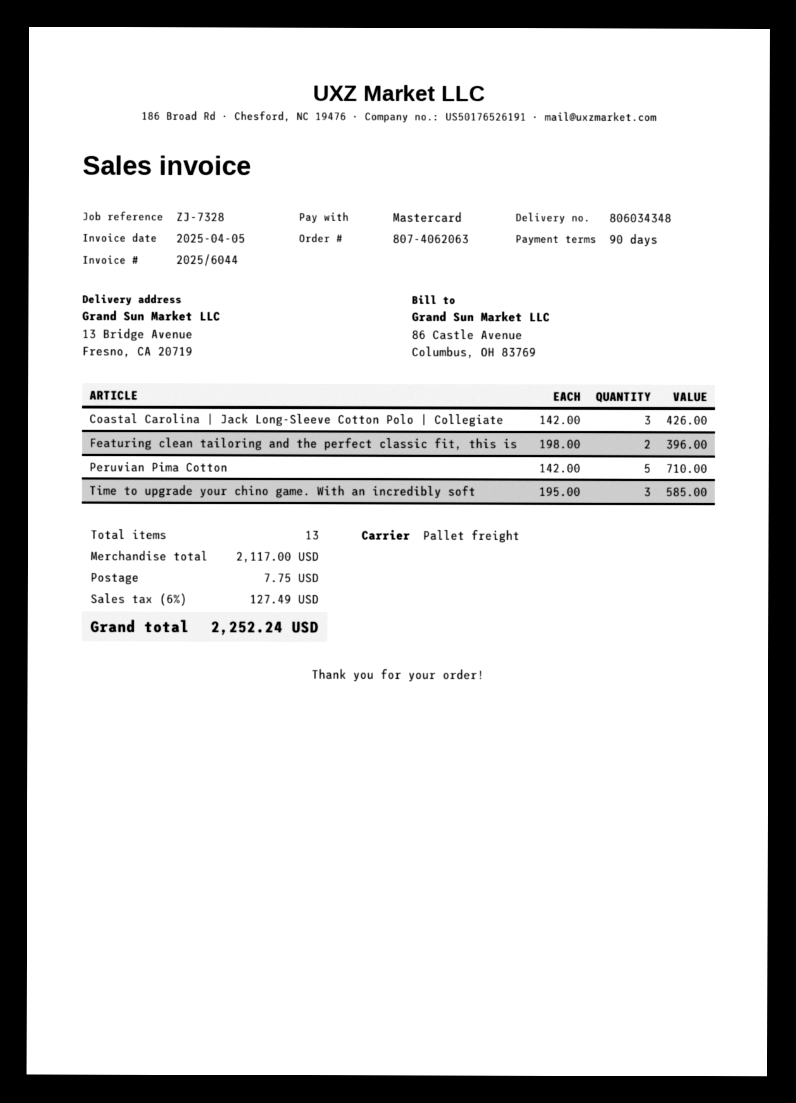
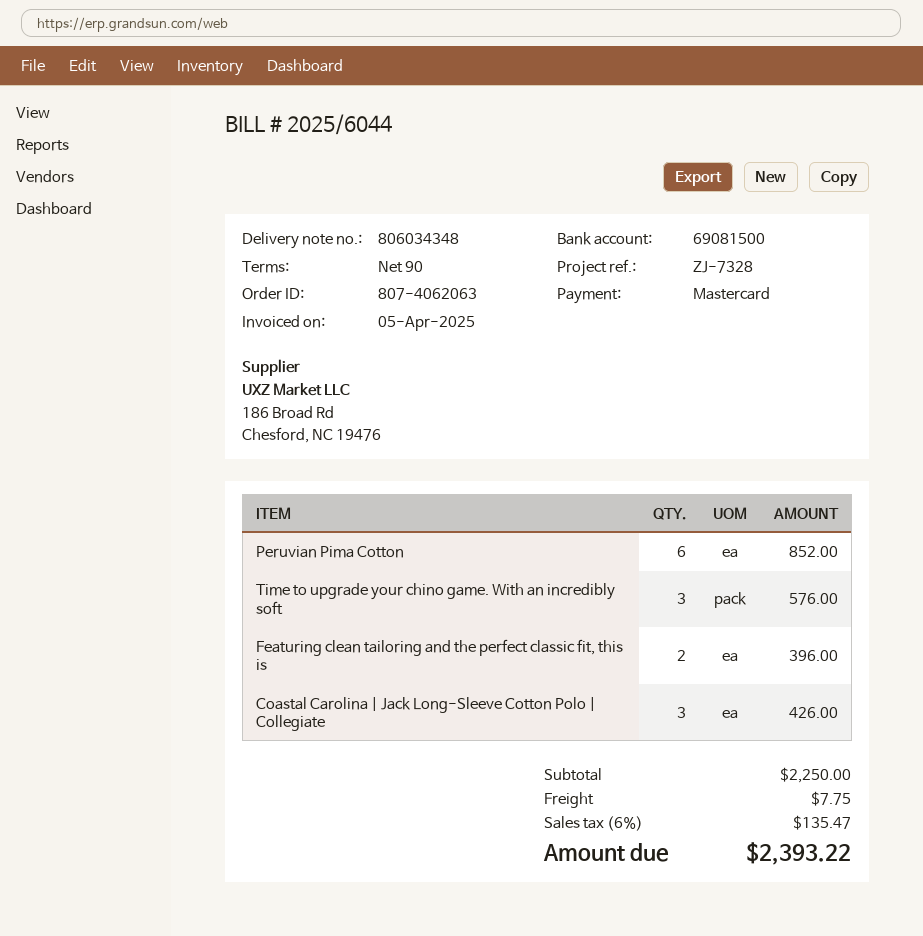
Peruvian Pima Cotton: 5 for 710.00 -> 6 for 852.00
Time to upgrade your chino game. With an incredibly soft: 3 for 585.00 -> 3 for 576.00
subtotal: 2117.00 -> 2250.00
tax: 6% = 127.49 -> 6% = 135.47
total: 2252.24 -> 2393.22

